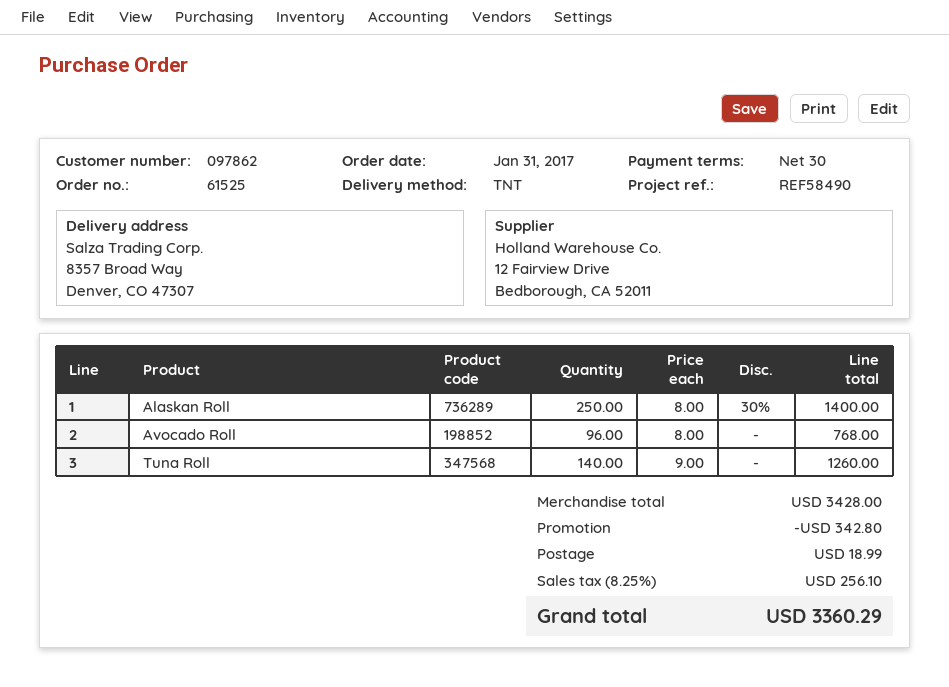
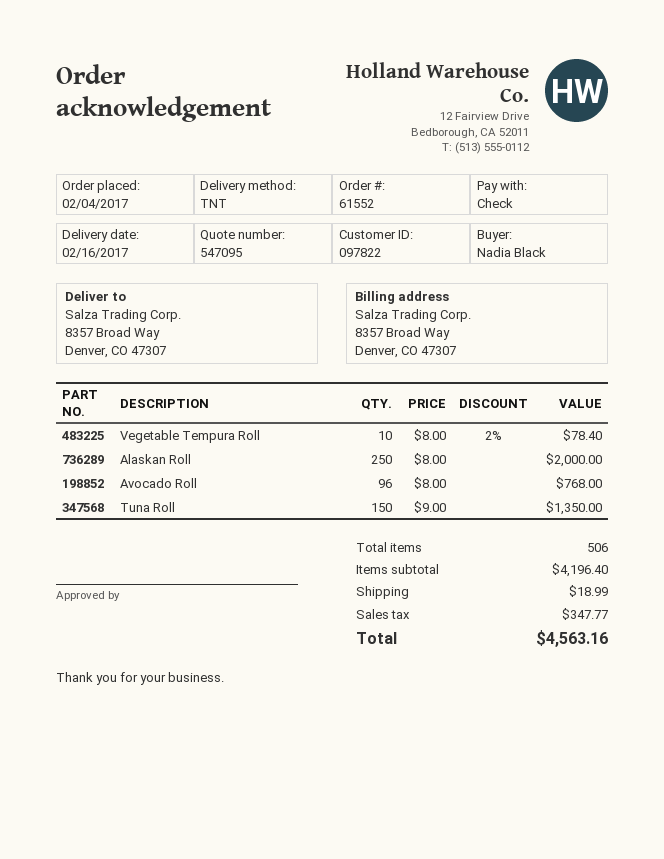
order number: 61525 -> 61552
order date: 2017-01-31 -> 2017-02-04
customer number: 097862 -> 097822
Alaskan Roll: 250 x 8.00 - 30% = 1400.00 -> 250 x 8.00 = 2000.00
Tuna Roll: 140 x 9.00 = 1260.00 -> 150 x 9.00 = 1350.00
Vegetable Tempura Roll: none -> 10 x 8.00 - 2% = 78.40
subtotal: 3428.00 -> 4196.40
discount: 342.80 -> none
tax: 256.10 -> 347.77
total: 3360.29 -> 4563.16

